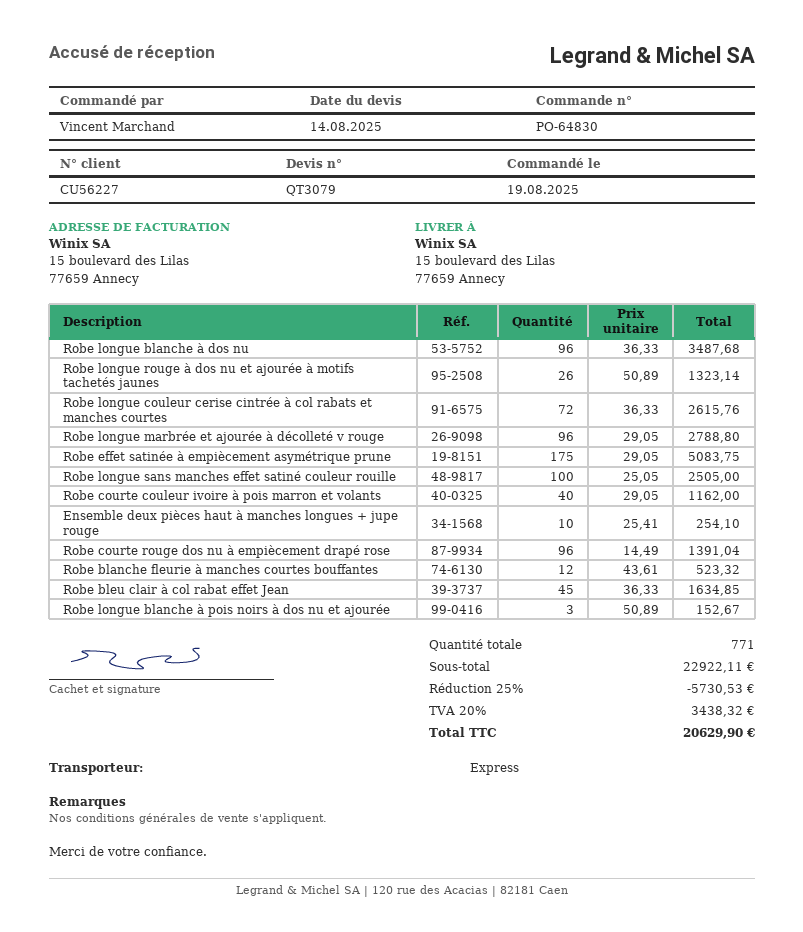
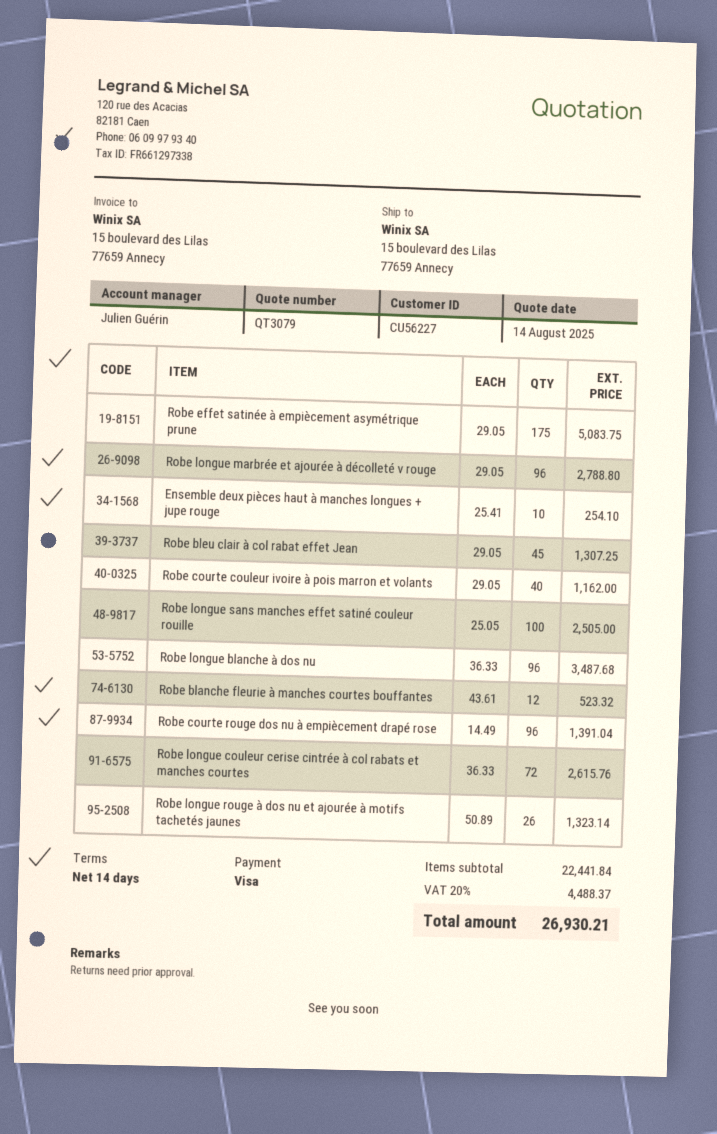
Robe bleu clair à col rabat effet Jean: 45 x 36.33 = 1634.85 -> 45 x 29.05 = 1307.25
Robe longue blanche à pois noirs à dos nu et ajourée: 3 x 50.89 = 152.67 -> none
subtotal: 22922.11 -> 22441.84
discount: 25% = 5730.53 -> none
tax: 20% = 3438.32 -> 20% = 4488.37
total: 20629.90 -> 26930.21

